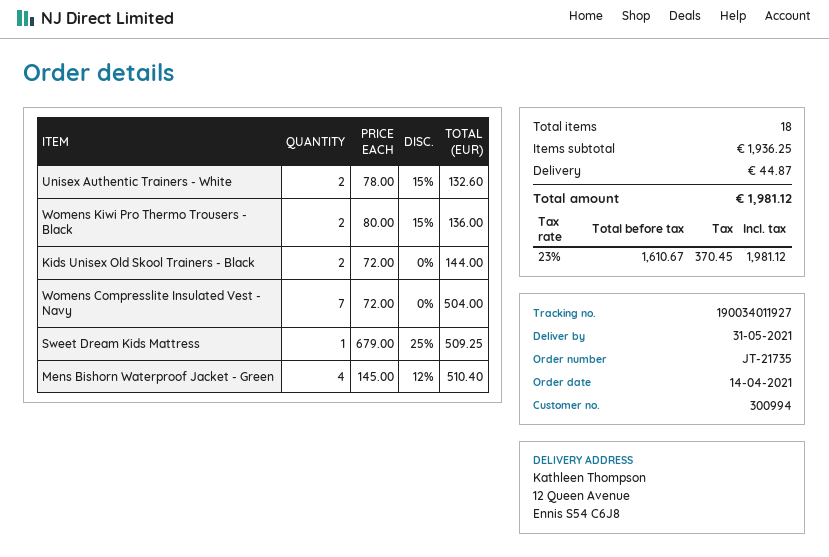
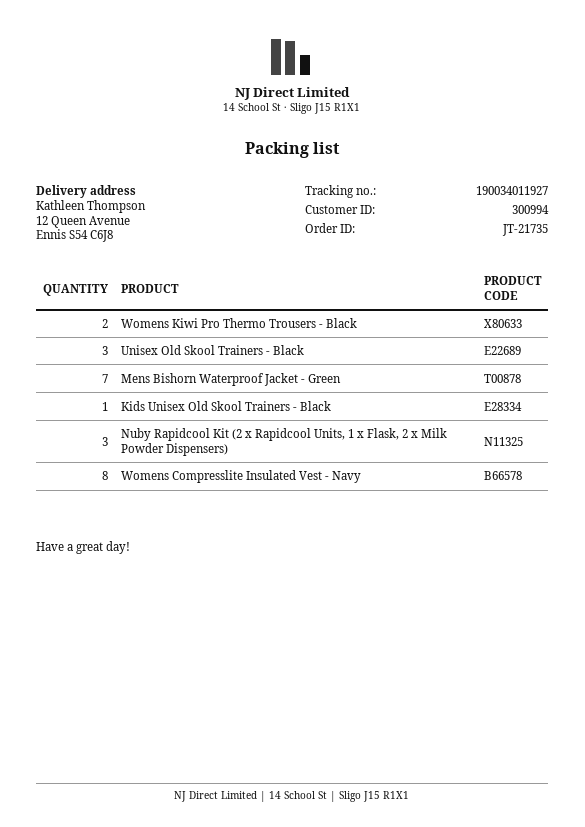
Unisex Authentic Trainers - White: 2 -> none
Kids Unisex Old Skool Trainers - Black: 2 -> 1
Womens Compresslite Insulated Vest - Navy: 7 -> 8
Sweet Dream Kids Mattress: 1 -> none
Mens Bishorn Waterproof Jacket - Green: 4 -> 7
Unisex Old Skool Trainers - Black: none -> 3
Nuby Rapidcool Kit (2 x Rapidcool Units, 1 x Flask, 2 x Milk Powder Dispensers): none -> 3

